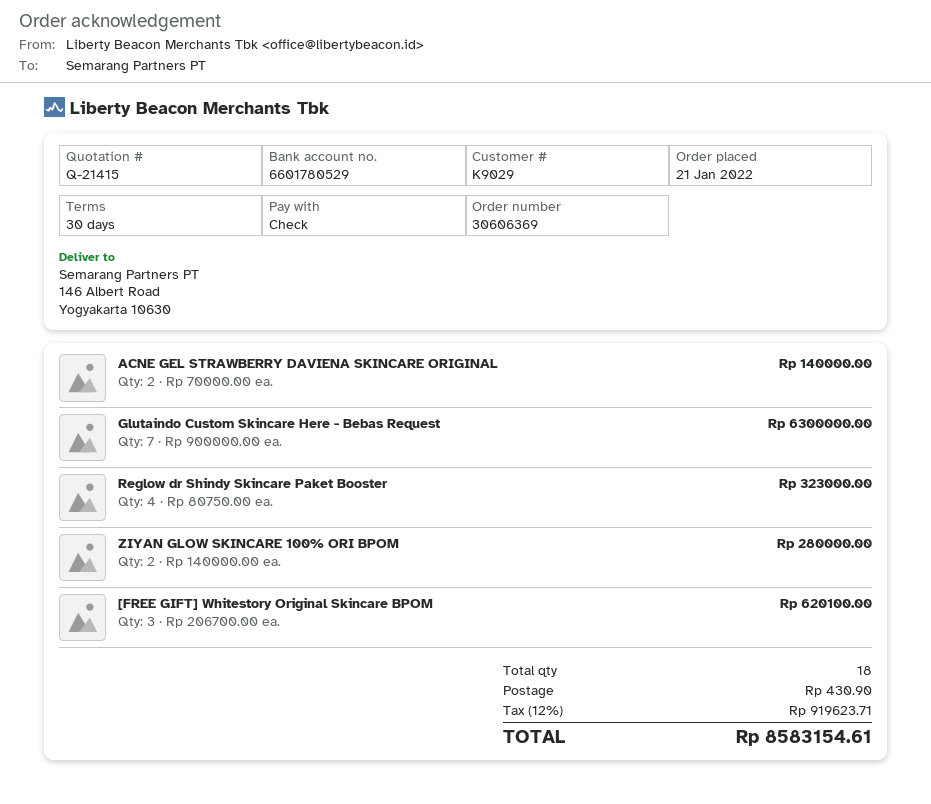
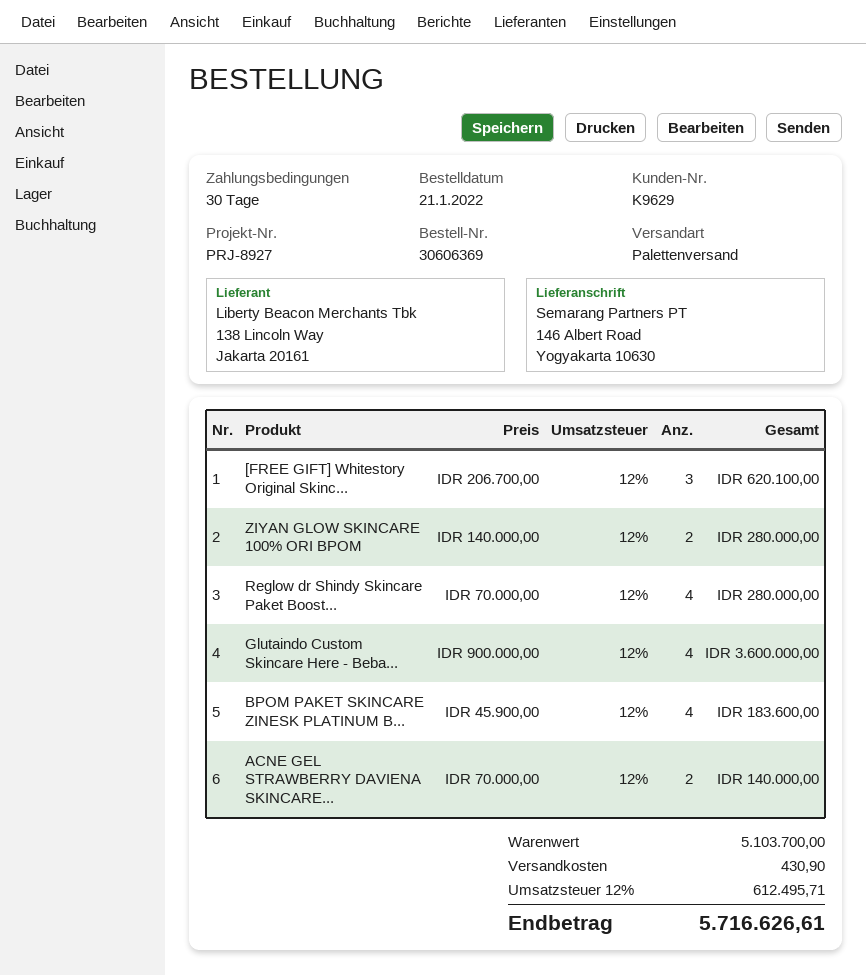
customer number: K9029 -> K9629
Glutaindo Custom Skincare Here - Bebas Request: 7 x 900000.00 = 6300000.00 -> 4 x 900000.00 = 3600000.00
Reglow dr Shindy Skincare Paket Booster: 4 x 80750.00 = 323000.00 -> 4 x 70000.00 = 280000.00
BPOM PAKET SKINCARE ZINESK PLATINUM B...: none -> 4 x 45900.00 = 183600.00
tax: 12% = 919623.71 -> 12% = 612495.71
total: 8583154.61 -> 5716626.61

